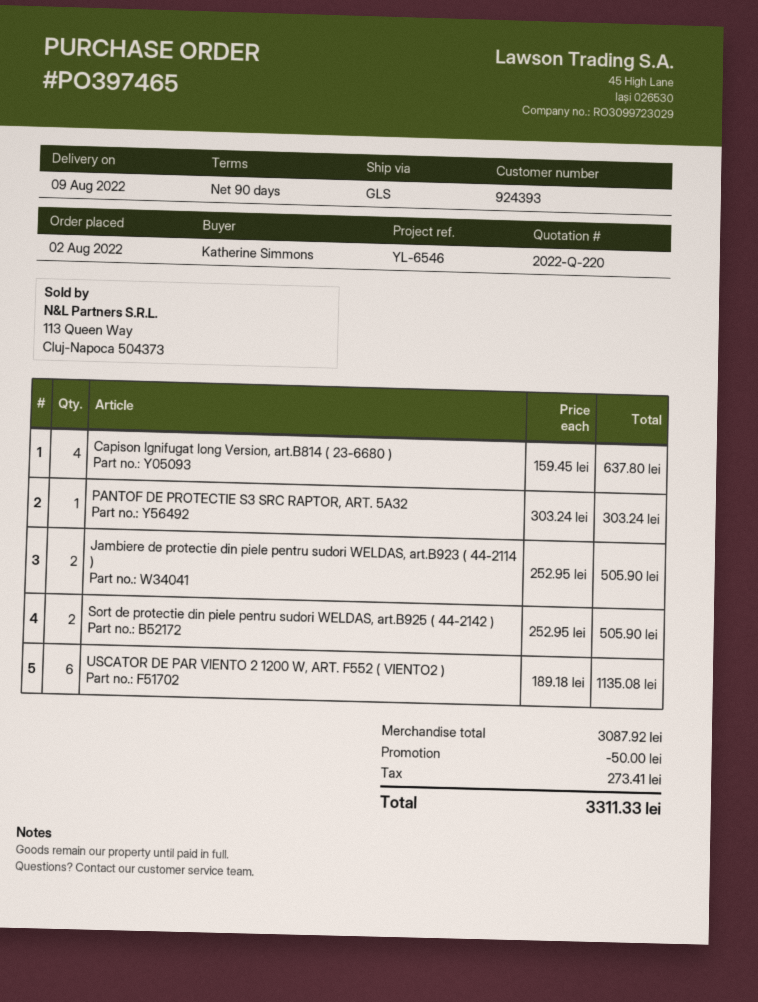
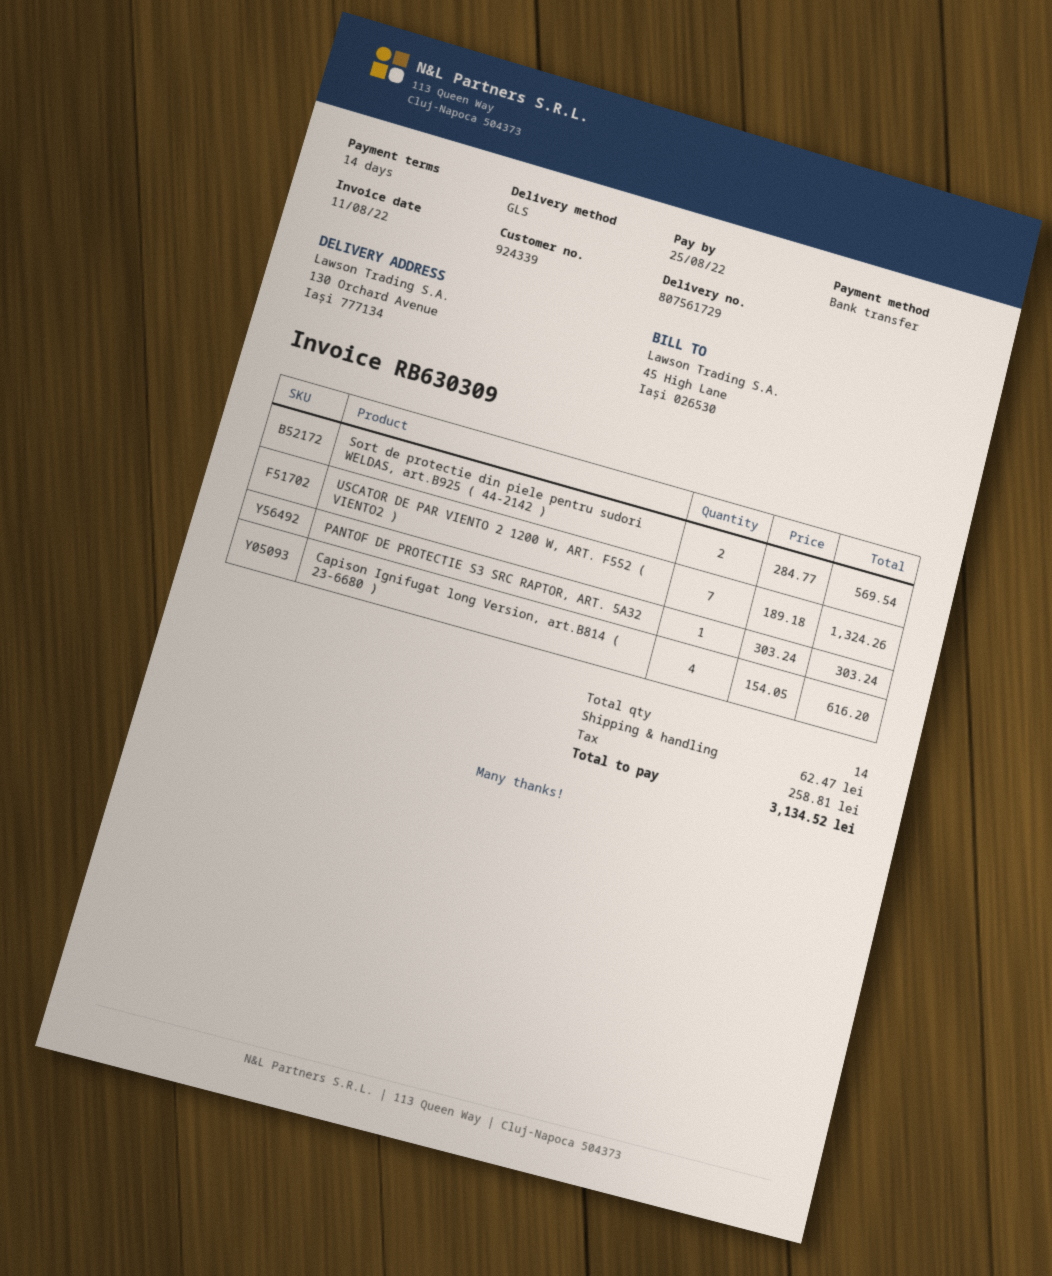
payment terms: 90 days -> 14 days
customer number: 924393 -> 924339
Capison Ignifugat long Version, art.B814 ( 23-6680 ): 4 x 159.45 = 637.80 -> 4 x 154.05 = 616.20
Jambiere de protectie din piele pentru sudori WELDAS, art.B923 ( 44-2114 ): 2 x 252.95 = 505.90 -> none
Sort de protectie din piele pentru sudori WELDAS, art.B925 ( 44-2142 ): 2 x 252.95 = 505.90 -> 2 x 284.77 = 569.54
USCATOR DE PAR VIENTO 2 1200 W, ART. F552 ( VIENTO2 ): 6 x 189.18 = 1135.08 -> 7 x 189.18 = 1324.26
discount: 50.00 -> none
shipping: none -> 62.47
tax: 273.41 -> 258.81
total: 3311.33 -> 3134.52

